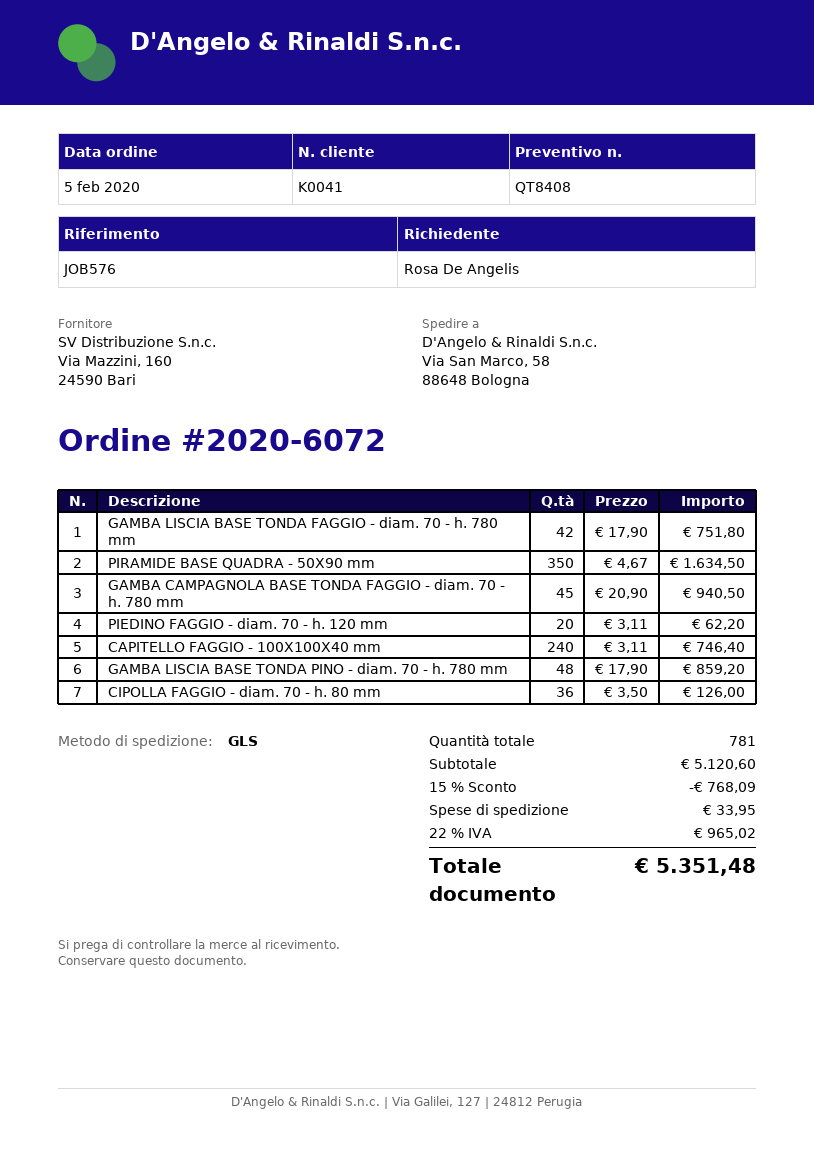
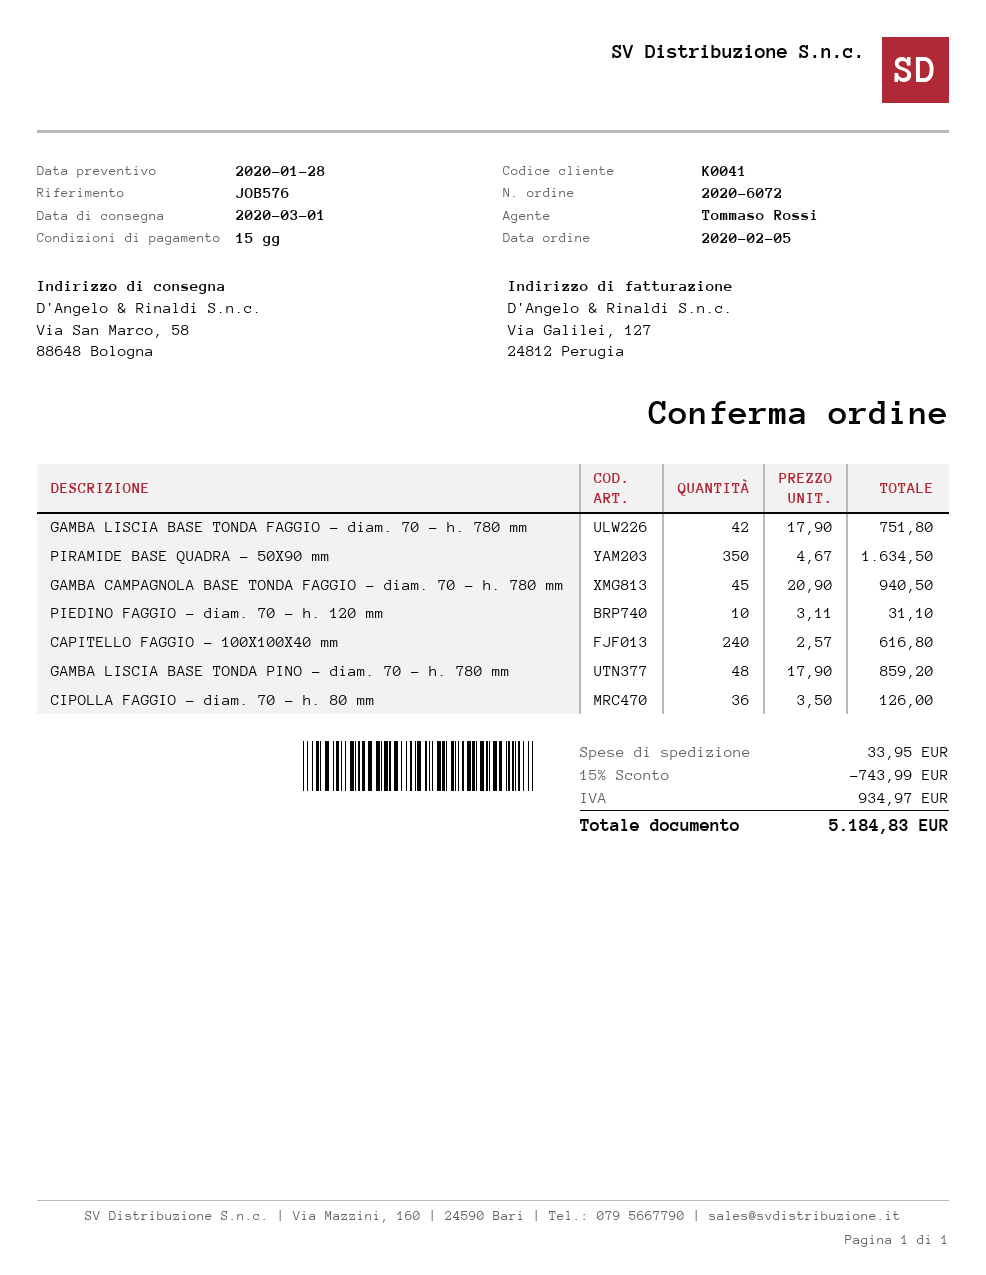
PIEDINO FAGGIO - diam. 70 - h. 120 mm: 20 x 3.11 = 62.20 -> 10 x 3.11 = 31.10
CAPITELLO FAGGIO - 100X100X40 mm: 240 x 3.11 = 746.40 -> 240 x 2.57 = 616.80
discount: 15% = 768.09 -> 15% = 743.99
tax: 965.02 -> 934.97
total: 5351.48 -> 5184.83

